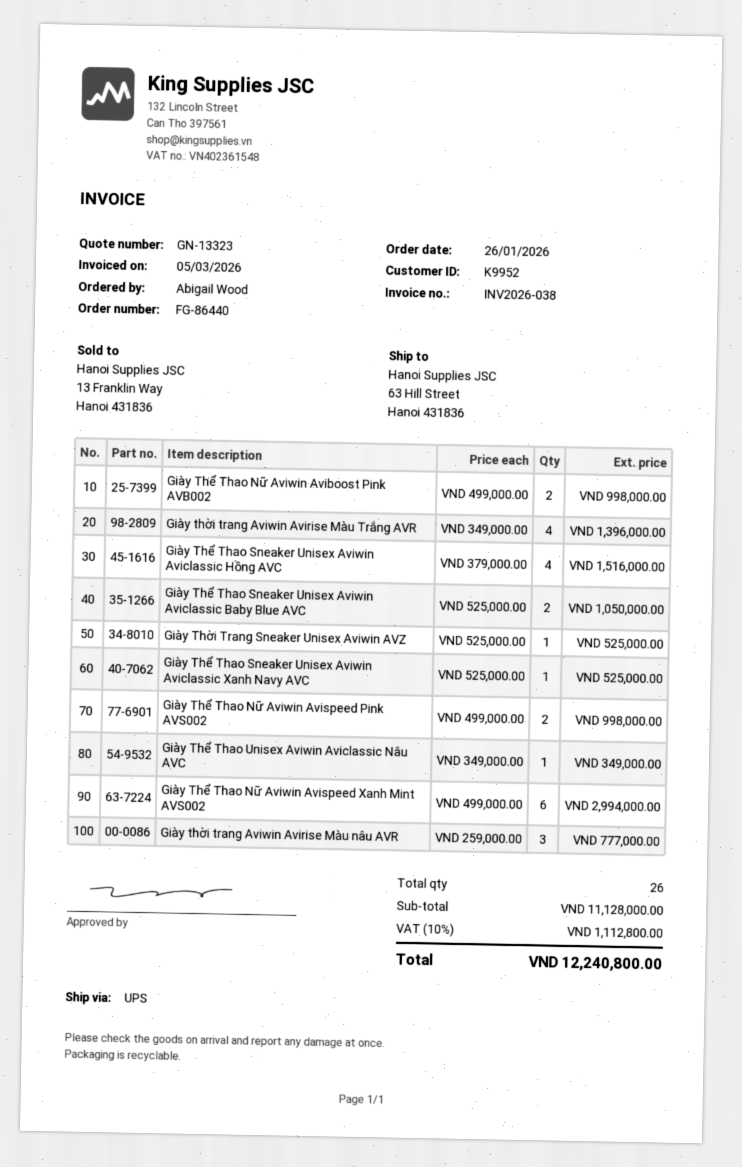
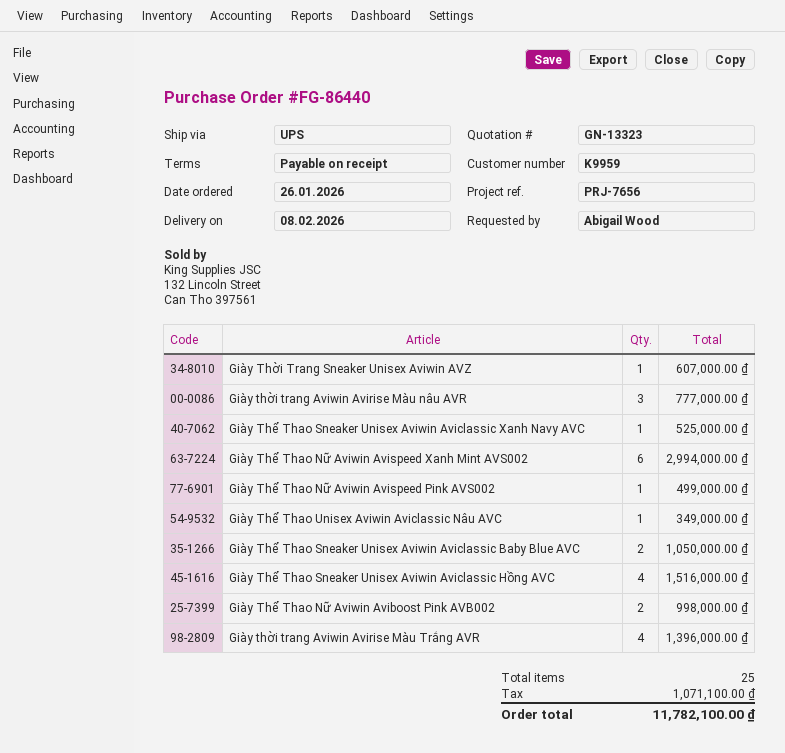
customer number: K9952 -> K9959
Giày Thời Trang Sneaker Unisex Aviwin AVZ: 1 for 525000.00 -> 1 for 607000.00
Giày Thể Thao Nữ Aviwin Avispeed Pink AVS002: 2 for 998000.00 -> 1 for 499000.00
total quantity: 26 -> 25
tax: 1112800.00 -> 1071100.00
total: 12240800.00 -> 11782100.00

